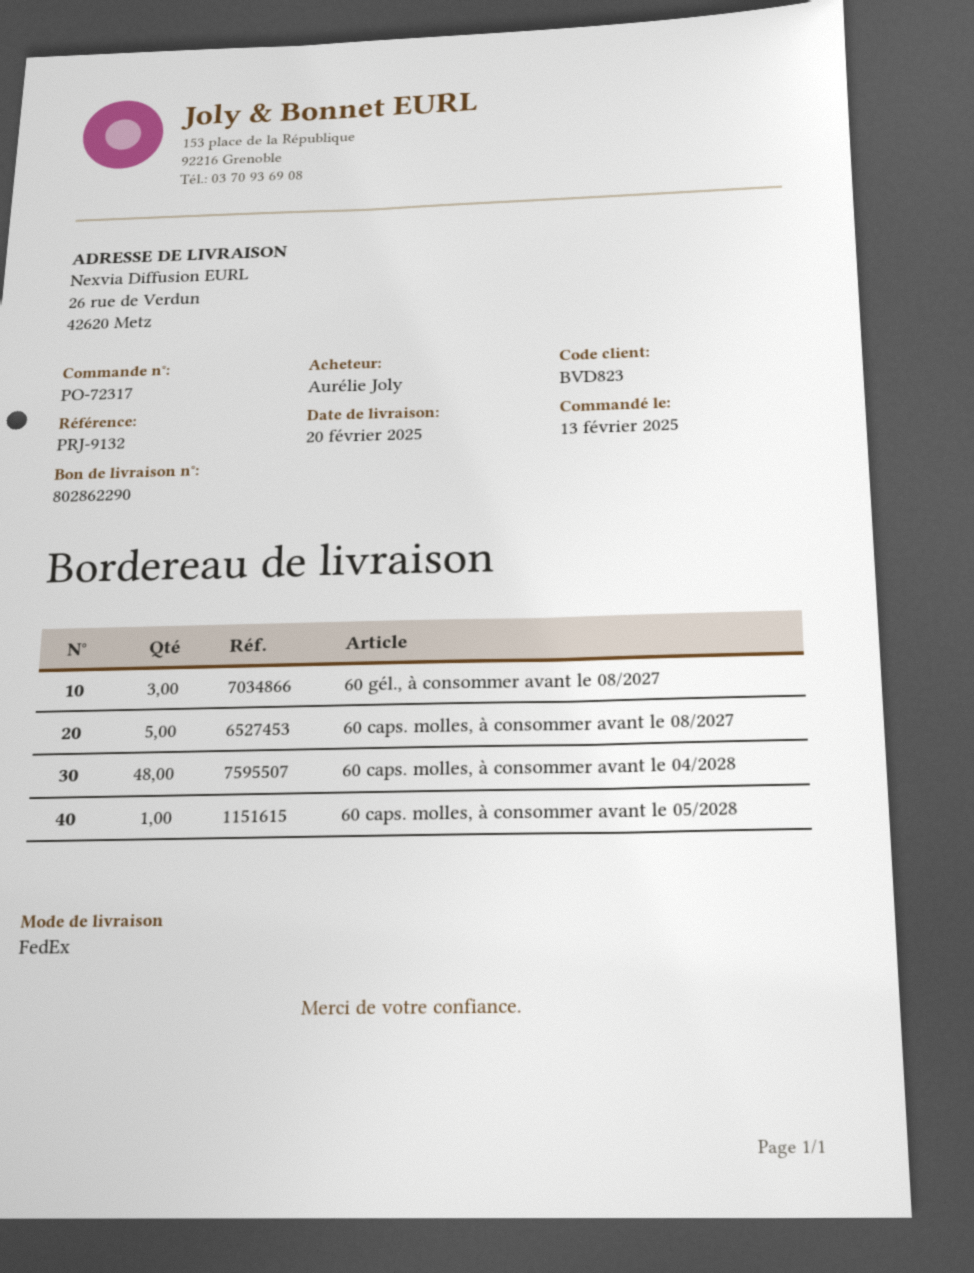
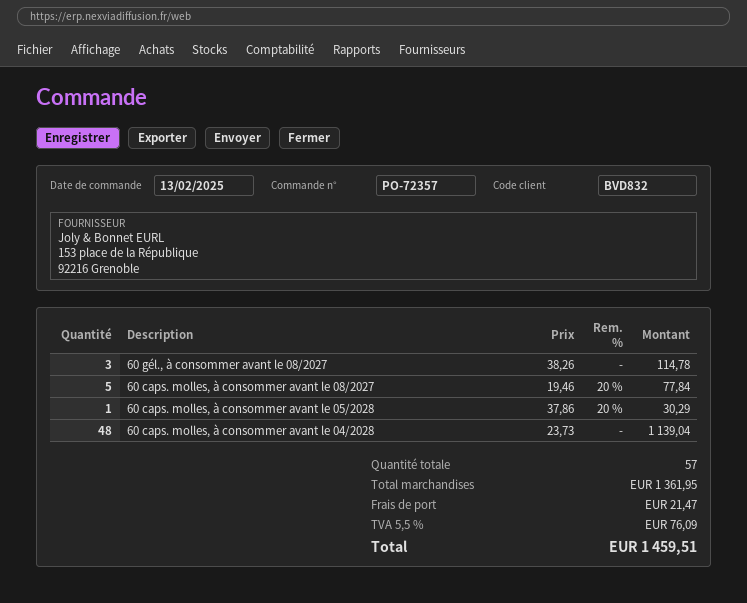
order number: PO-72317 -> PO-72357
customer number: BVD823 -> BVD832

